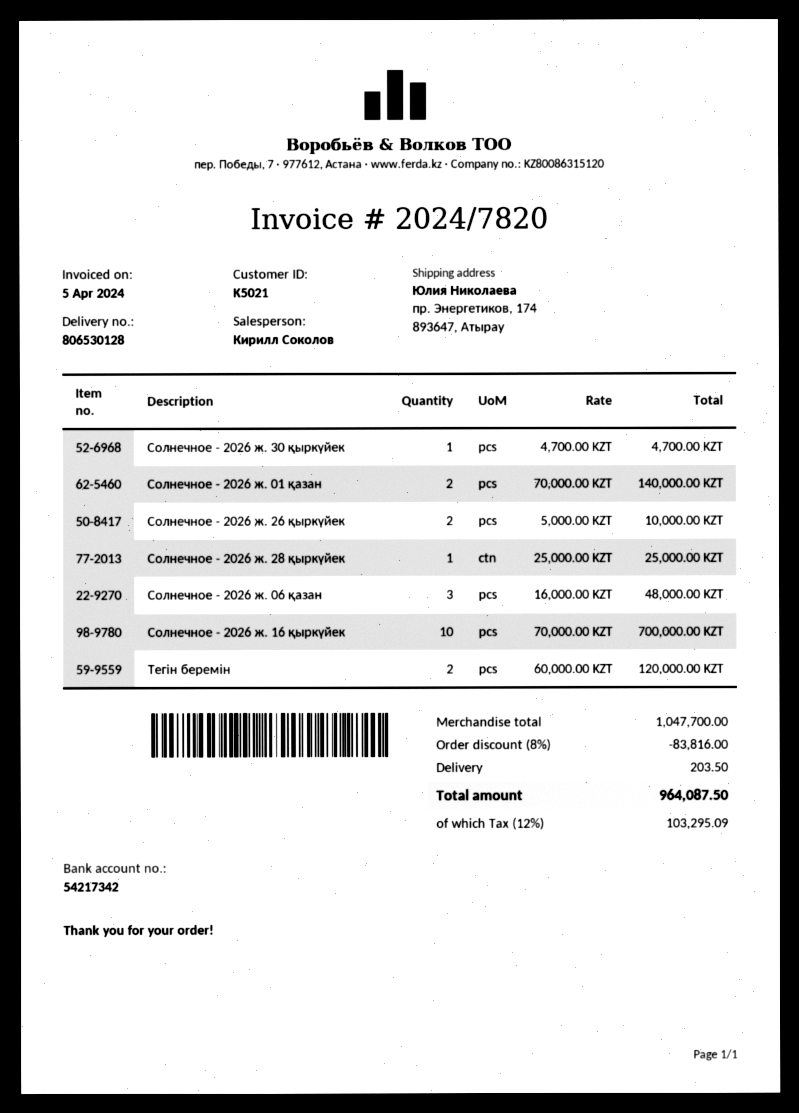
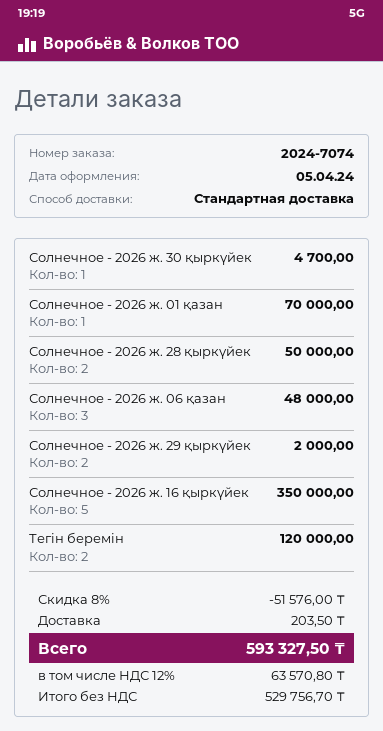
Солнечное - 2026 ж. 01 қазан: 2 for 140000.00 -> 1 for 70000.00
Солнечное - 2026 ж. 26 қыркүйек: 2 for 10000.00 -> none
Солнечное - 2026 ж. 28 қыркүйек: 1 for 25000.00 -> 2 for 50000.00
Солнечное - 2026 ж. 16 қыркүйек: 10 for 700000.00 -> 5 for 350000.00
Солнечное - 2026 ж. 29 қыркүйек: none -> 2 for 2000.00
discount: 8% = 83816.00 -> 8% = 51576.00
tax: 12% = 103295.09 -> 12% = 63570.80
total: 964087.50 -> 593327.50

